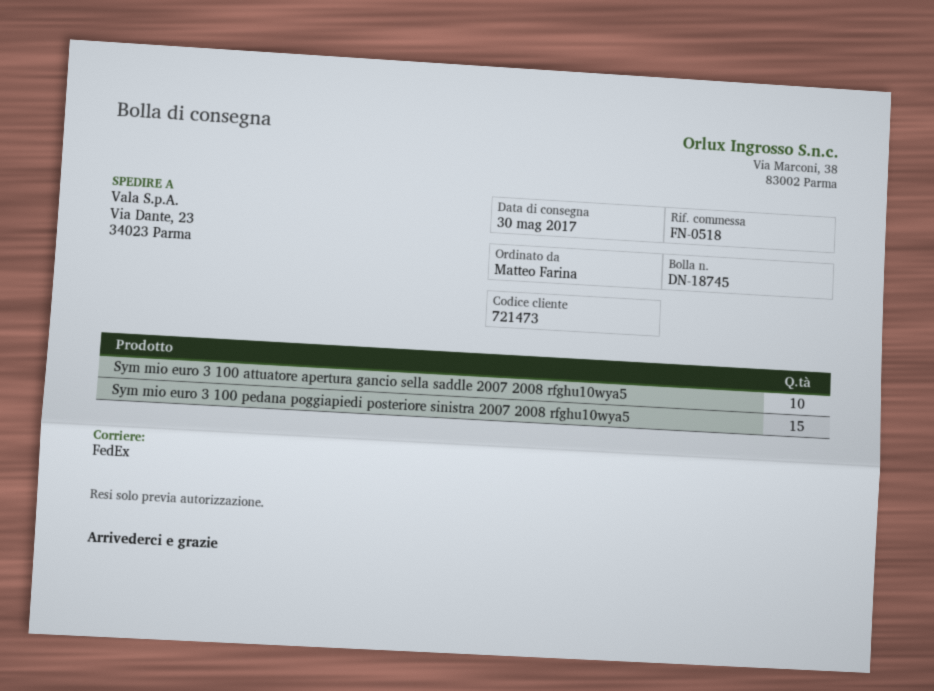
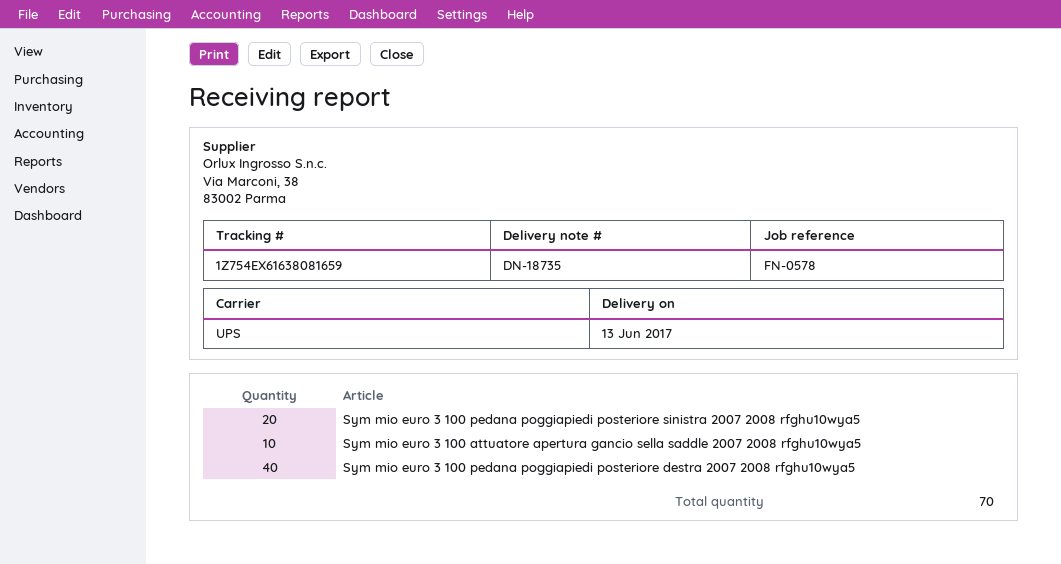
delivery note number: DN-18745 -> DN-18735
delivery date: 2017-05-30 -> 2017-06-13
reference: FN-0518 -> FN-0578
shipping method: FedEx -> UPS
Sym mio euro 3 100 pedana poggiapiedi posteriore sinistra 2007 2008 rfghu10wya5: 15 -> 20
Sym mio euro 3 100 pedana poggiapiedi posteriore destra 2007 2008 rfghu10wya5: none -> 40

